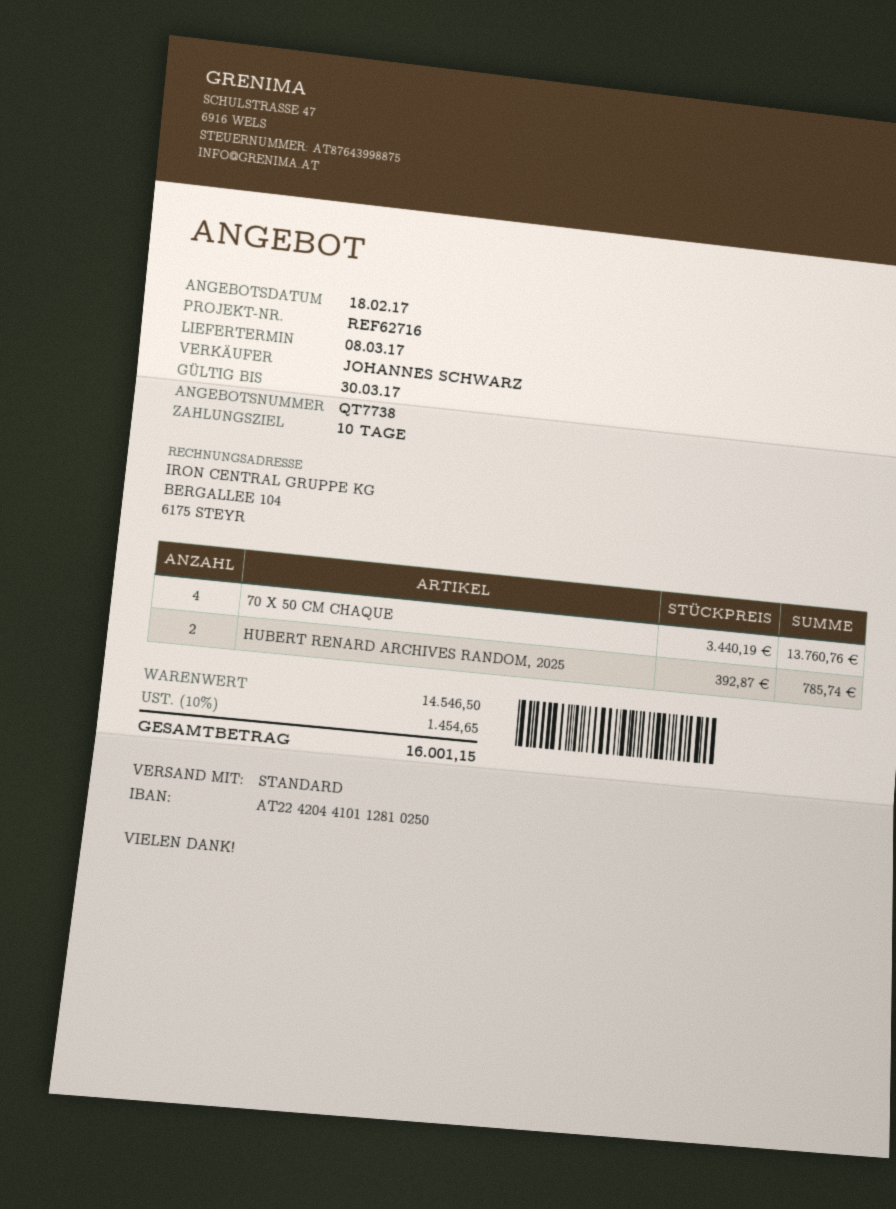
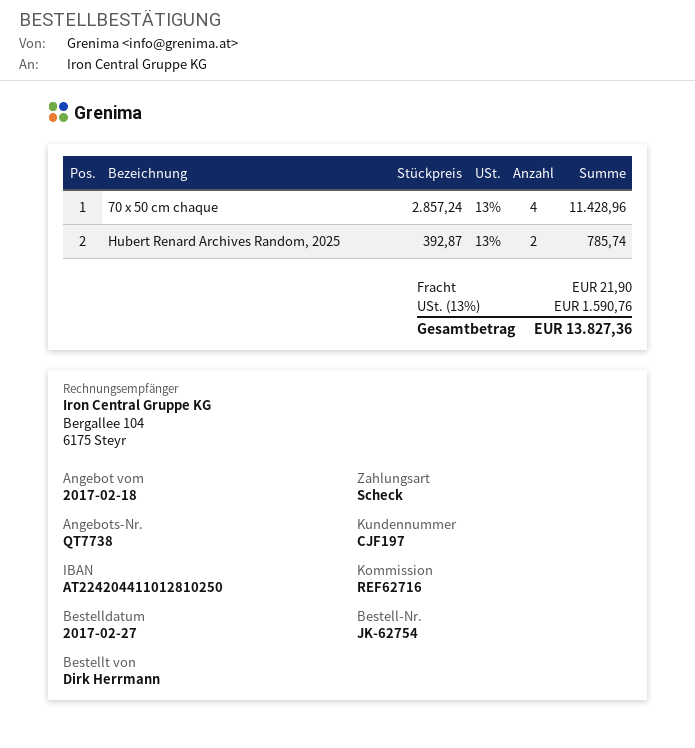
bank account: AT224204410112810250 -> AT224204411012810250
70 X 50 CM CHAQUE: 4 x 3440.19 = 13760.76 -> 4 x 2857.24 = 11428.96
shipping: none -> 21.90
tax: 10% = 1454.65 -> 13% = 1590.76
total: 16001.15 -> 13827.36

